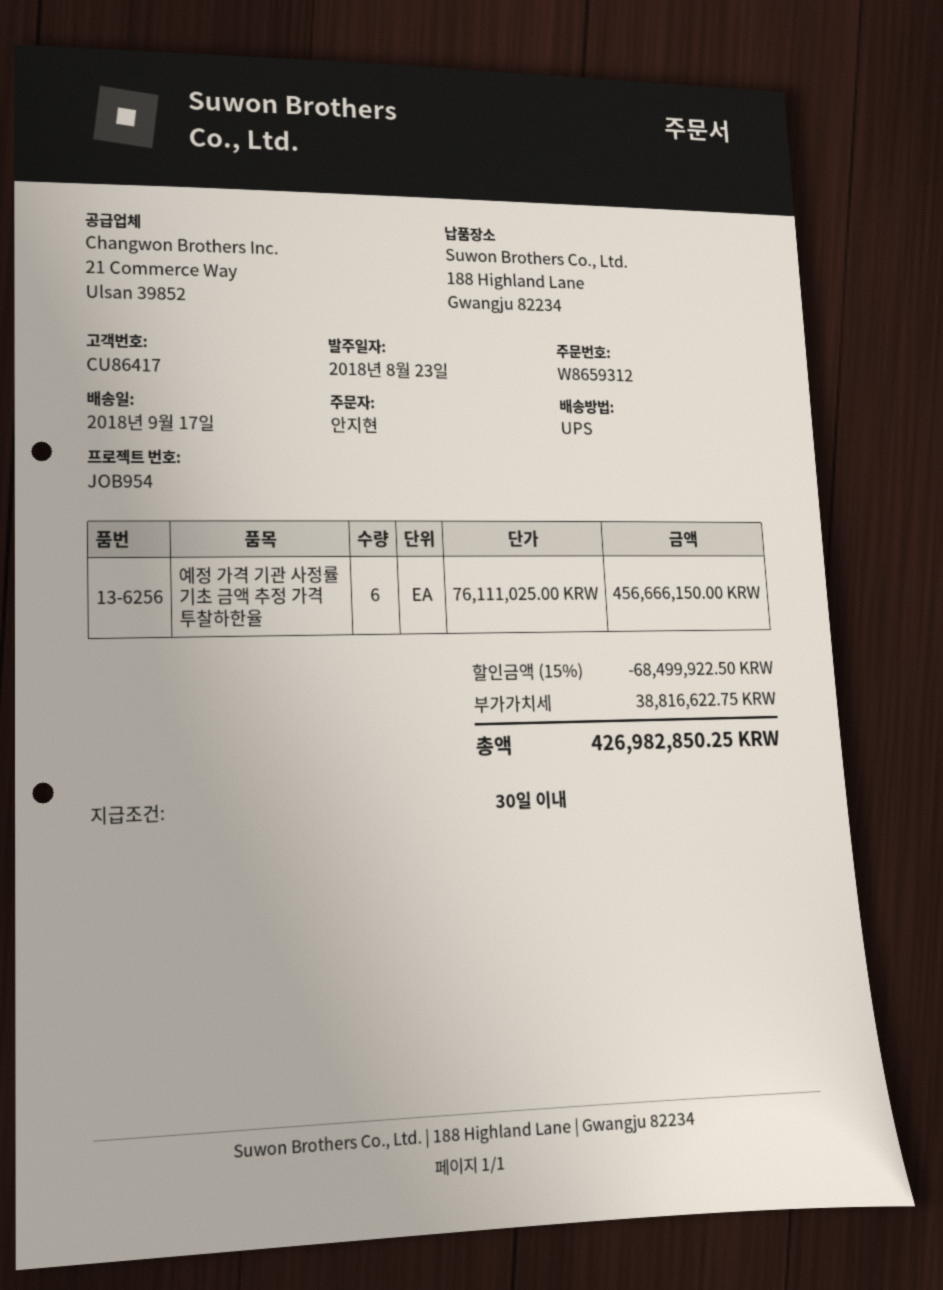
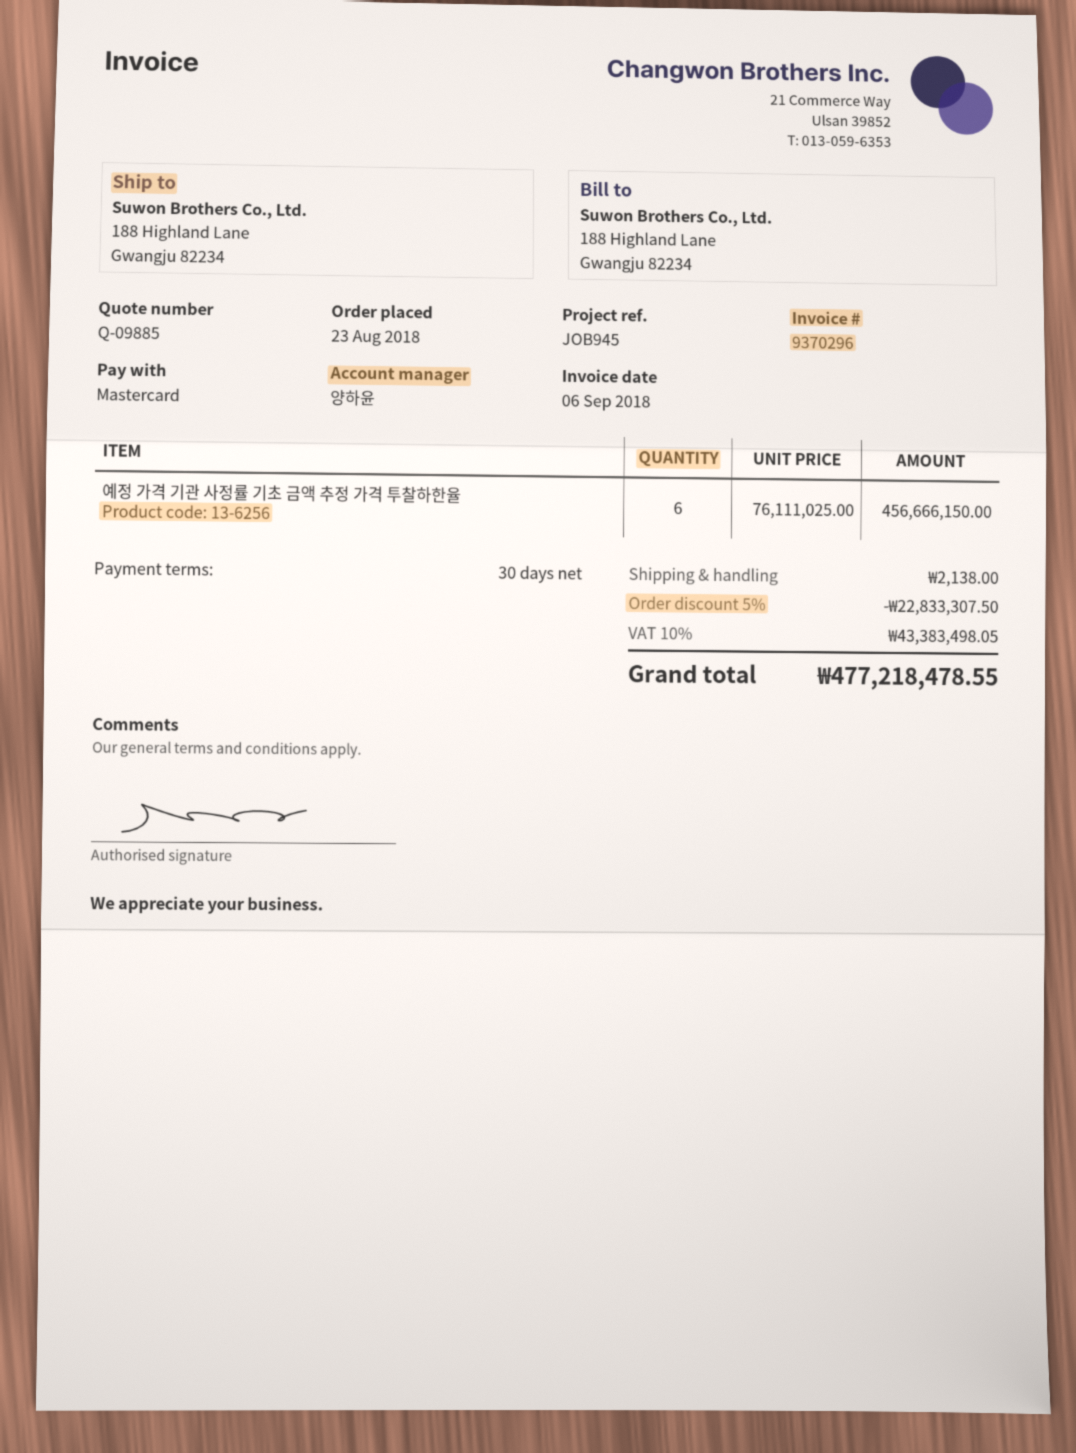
reference: JOB954 -> JOB945
discount: 15% = 68499922.50 -> 5% = 22833307.50
shipping: none -> 2138.00
tax: 38816622.75 -> 43383498.05
total: 426982850.25 -> 477218478.55

